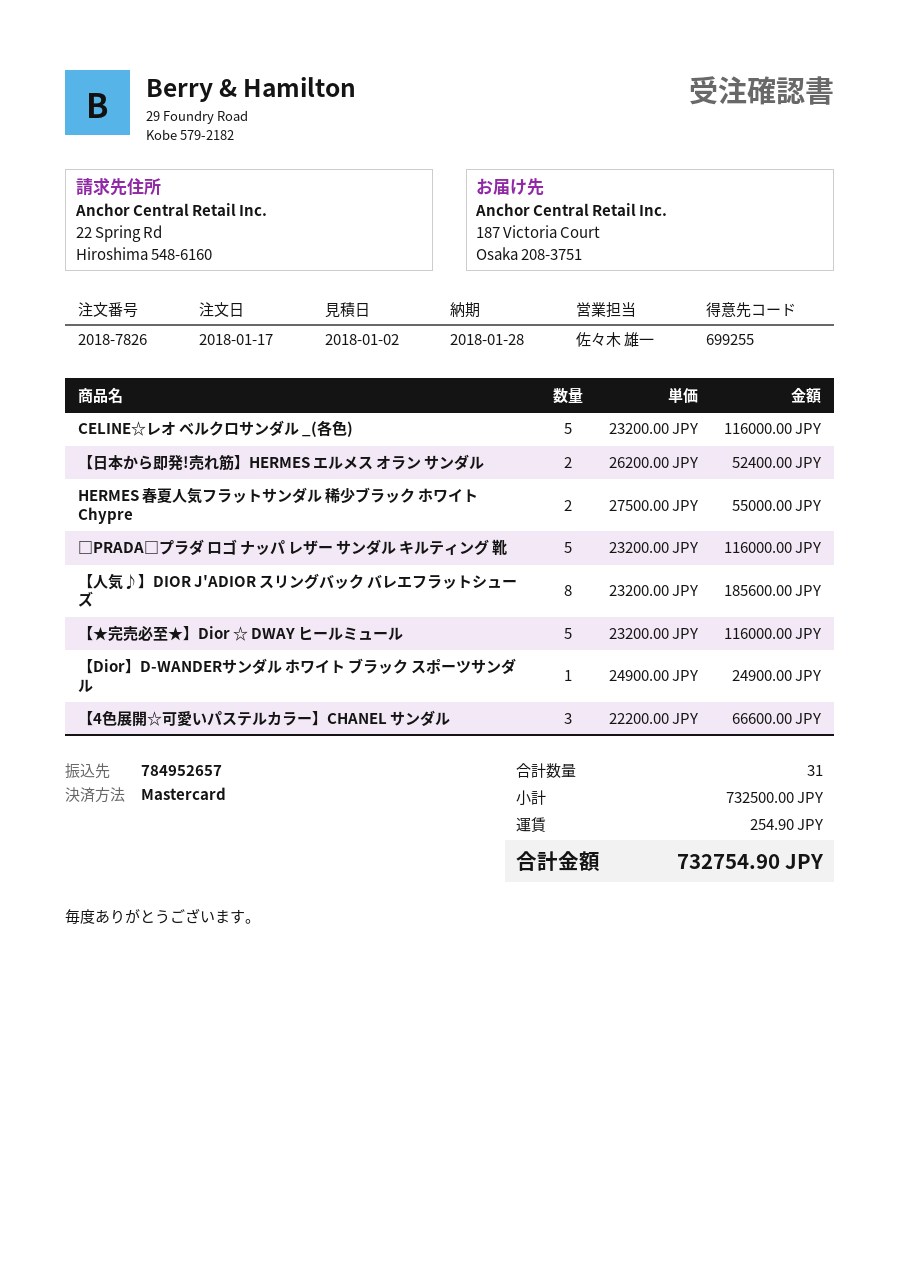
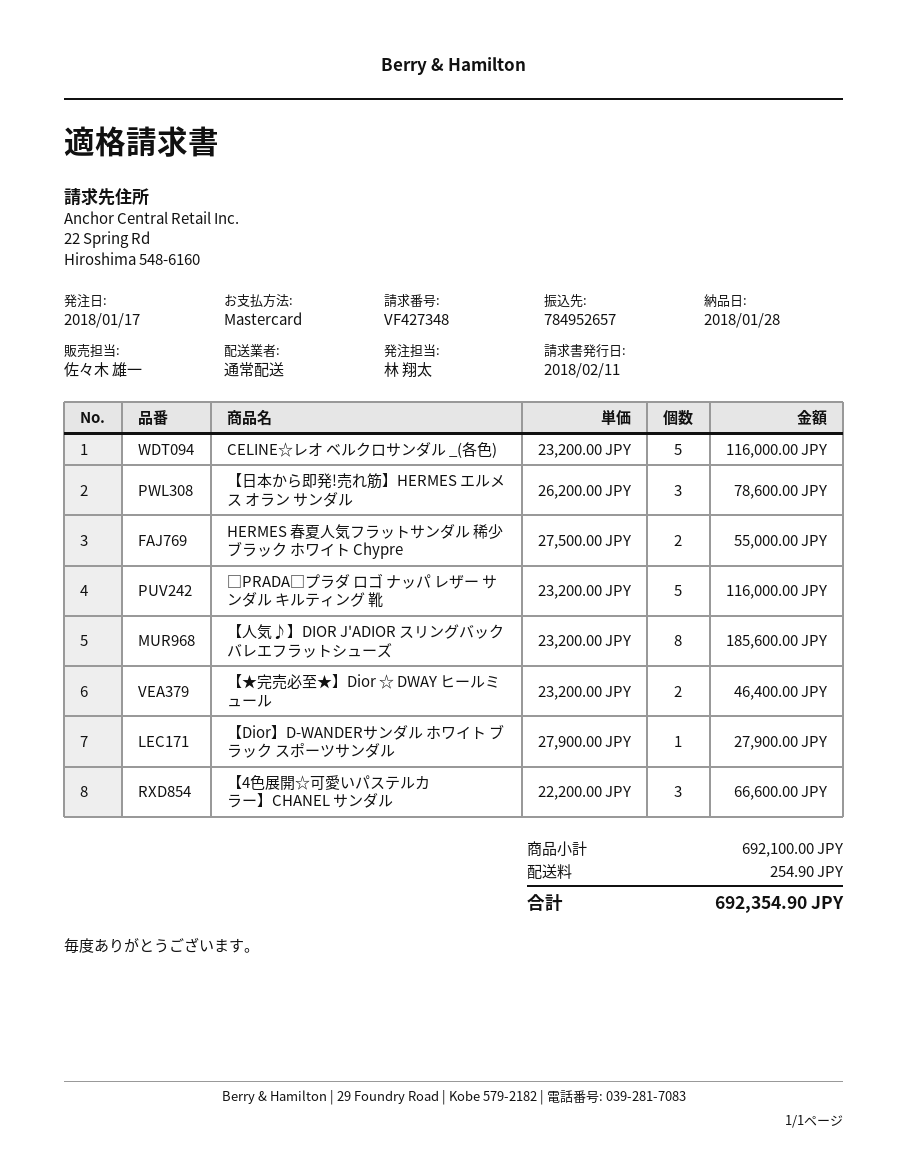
【日本から即発!売れ筋】HERMES エルメス オラン サンダル: 2 x 26200.00 = 52400.00 -> 3 x 26200.00 = 78600.00
【★完売必至★】Dior ☆ DWAY ヒールミュール: 5 x 23200.00 = 116000.00 -> 2 x 23200.00 = 46400.00
【Dior】D-WANDERサンダル ホワイト ブラック スポーツサンダル: 1 x 24900.00 = 24900.00 -> 1 x 27900.00 = 27900.00
subtotal: 732500.00 -> 692100.00
total: 732754.90 -> 692354.90

